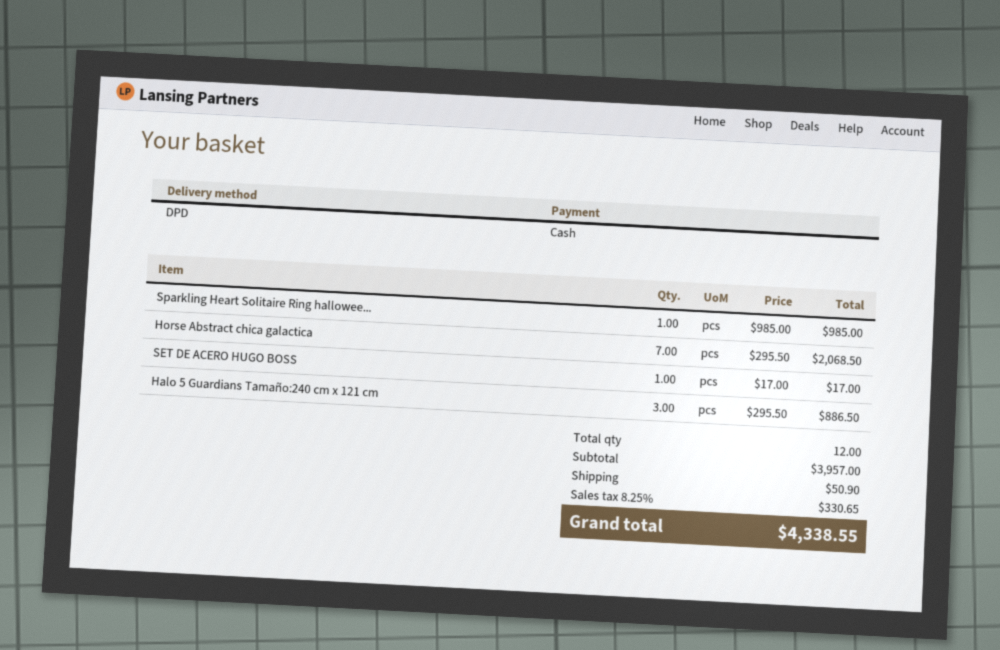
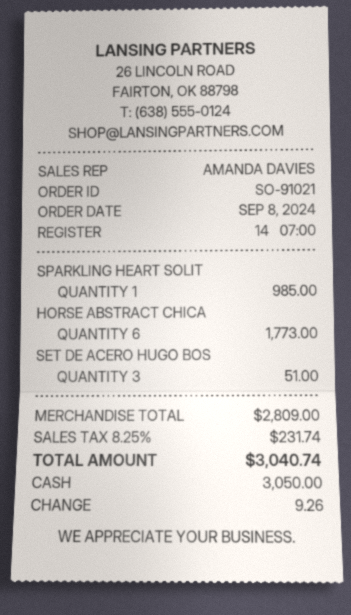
Horse Abstract chica galactica: 7 for 2068.50 -> 6 for 1773.00
SET DE ACERO HUGO BOSS: 1 for 17.00 -> 3 for 51.00
Halo 5 Guardians Tamaño:240 cm x 121 cm: 3 for 886.50 -> none
subtotal: 3957.00 -> 2809.00
shipping: 50.90 -> none
tax: 8.25% = 330.65 -> 8.25% = 231.74
total: 4338.55 -> 3040.74

